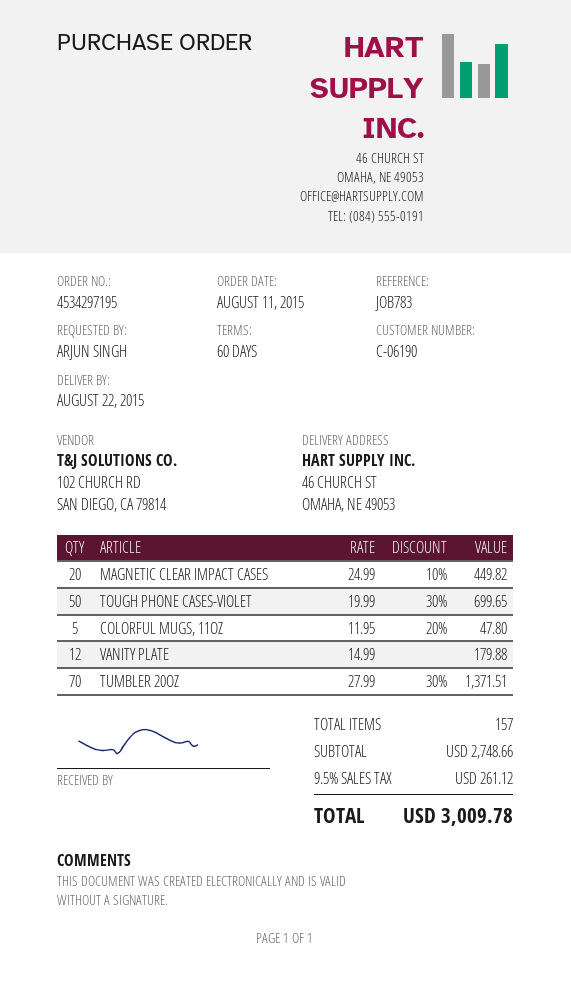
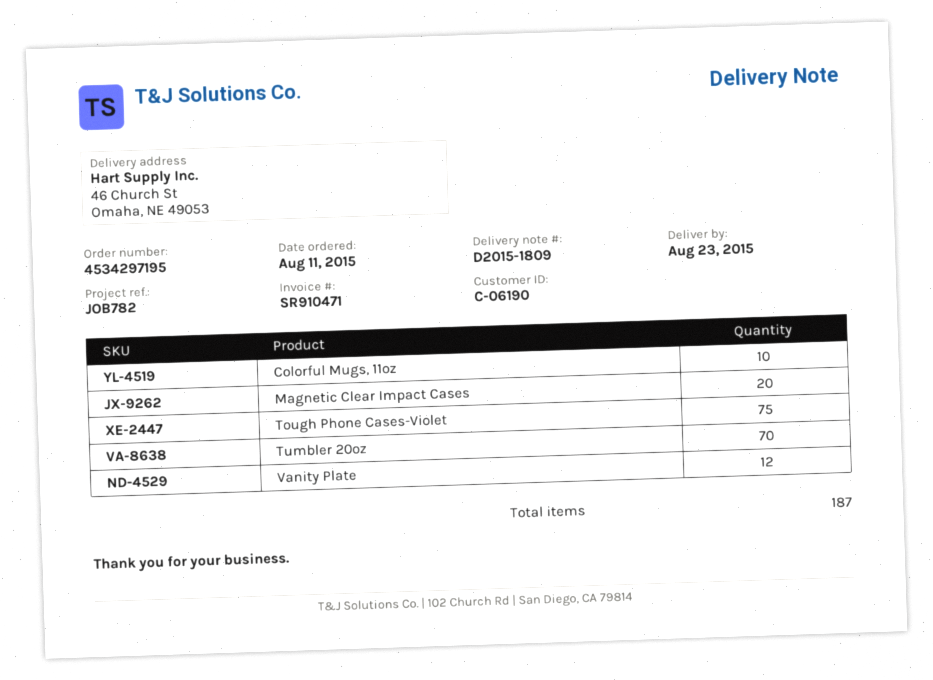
delivery date: 2015-08-22 -> 2015-08-23
reference: JOB783 -> JOB782
TOUGH PHONE CASES-VIOLET: 50 -> 75
COLORFUL MUGS, 11OZ: 5 -> 10
total quantity: 157 -> 187

